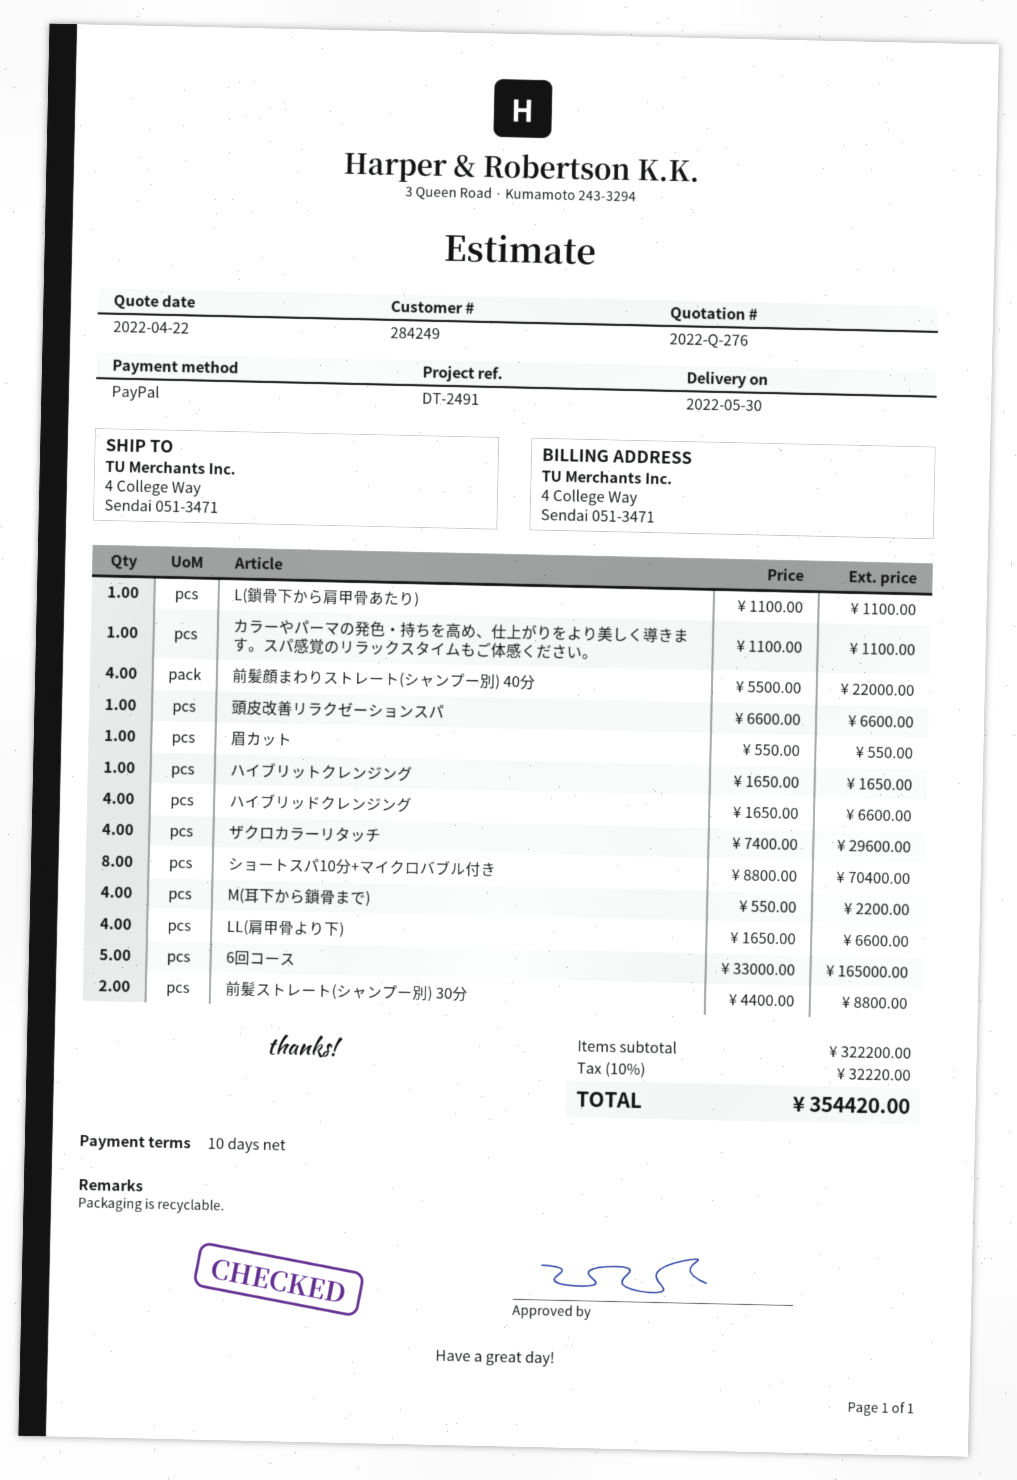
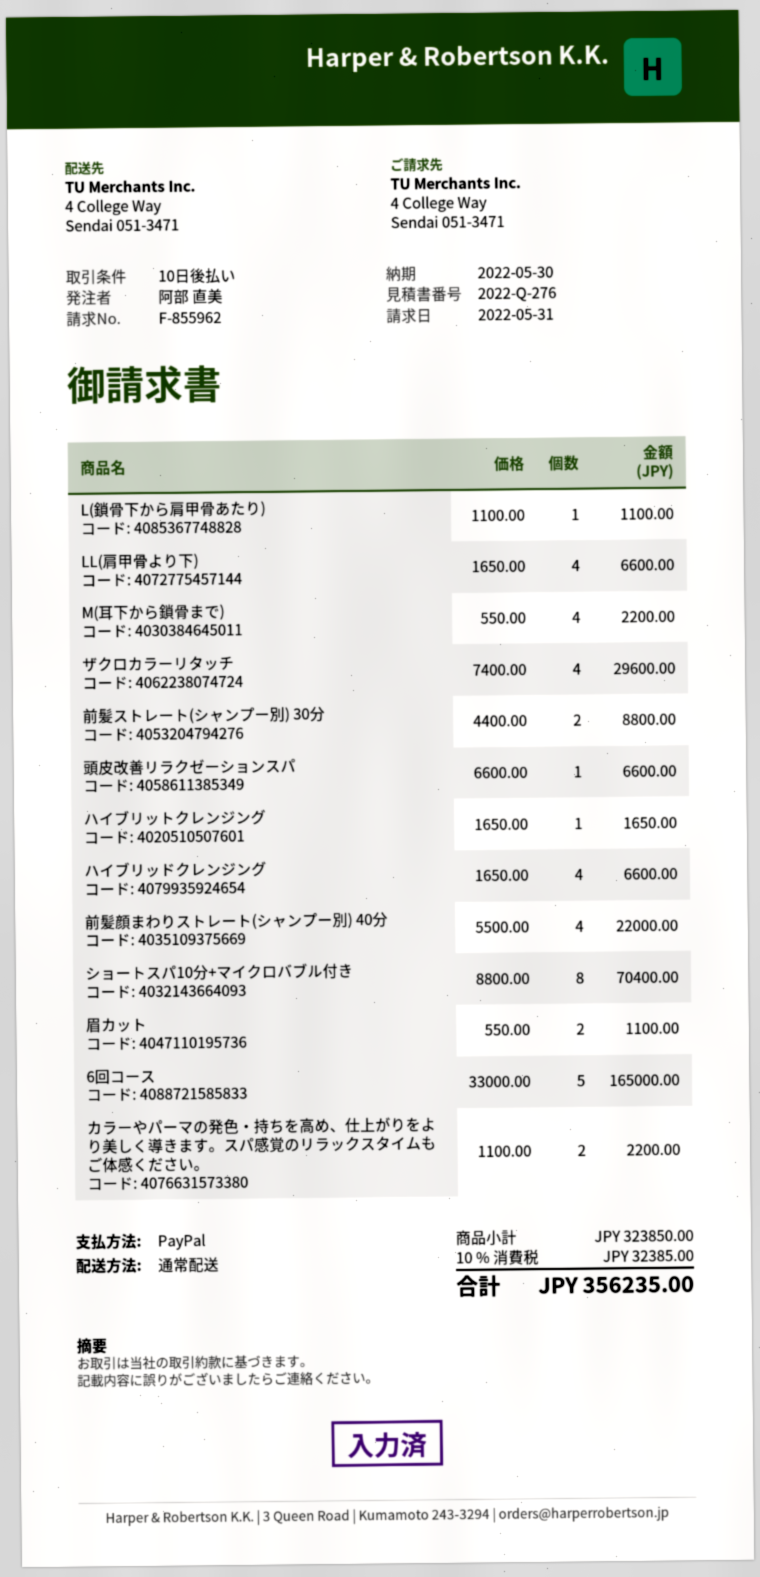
カラーやパーマの発色・持ちを高め、仕上がりをより美しく導きます。スパ感覚のリラックスタイムもご体感ください。: 1 x 1100.00 = 1100.00 -> 2 x 1100.00 = 2200.00
眉カット: 1 x 550.00 = 550.00 -> 2 x 550.00 = 1100.00
subtotal: 322200.00 -> 323850.00
tax: 10% = 32220.00 -> 10% = 32385.00
total: 354420.00 -> 356235.00

